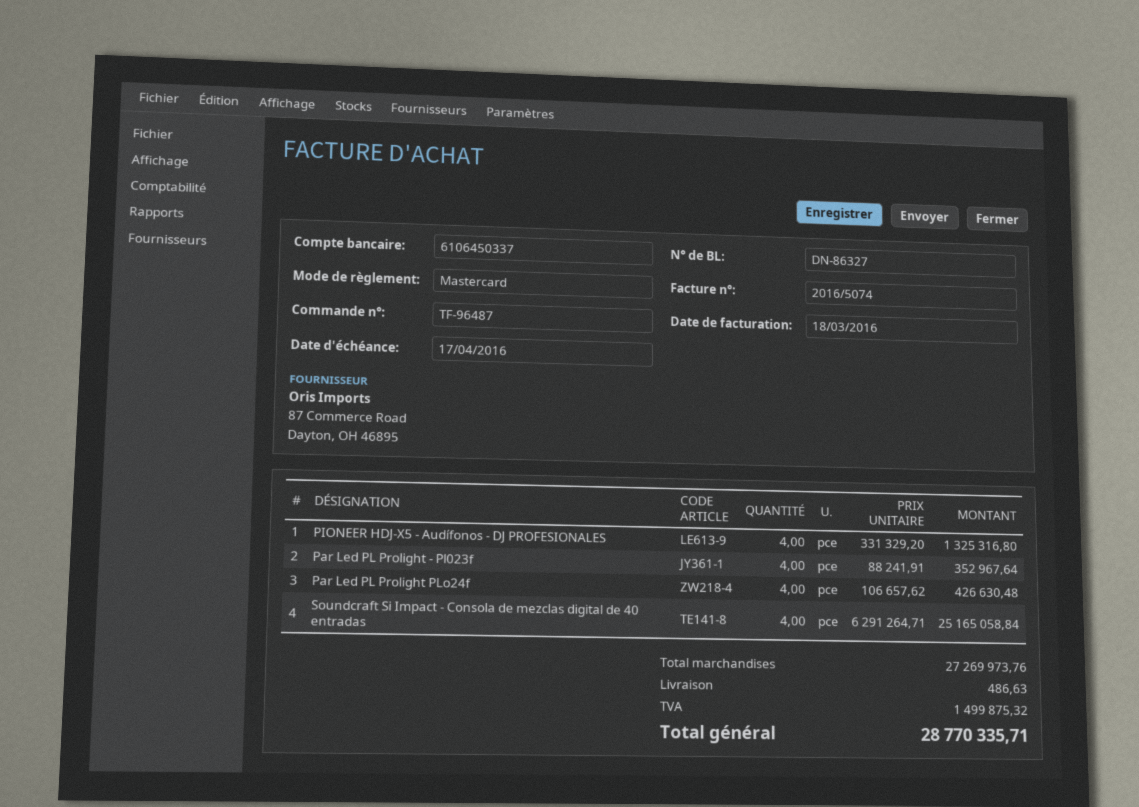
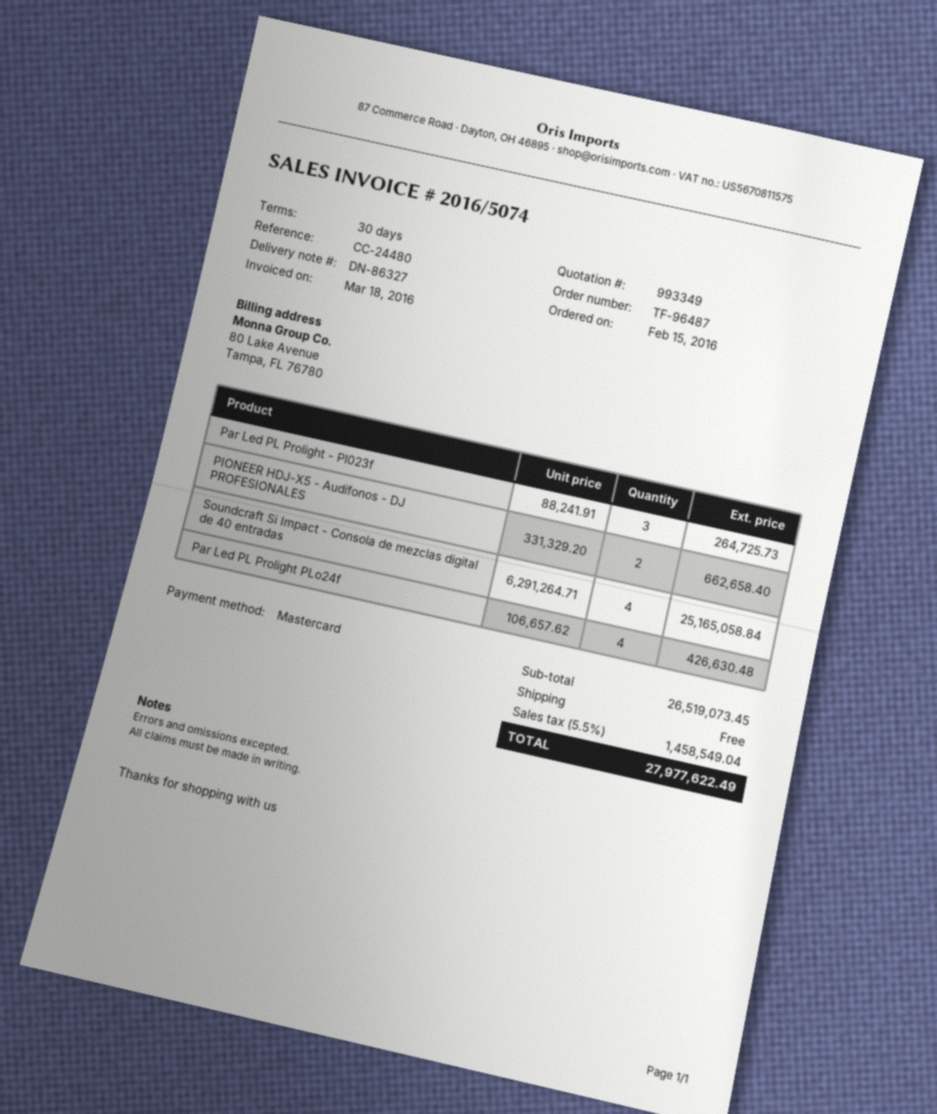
PIONEER HDJ-X5 - Audífonos - DJ PROFESIONALES: 4 x 331329.20 = 1325316.80 -> 2 x 331329.20 = 662658.40
Par Led PL Prolight - Pl023f: 4 x 88241.91 = 352967.64 -> 3 x 88241.91 = 264725.73
subtotal: 27269973.76 -> 26519073.45
shipping: 486.63 -> 0.00
tax: 1499875.32 -> 1458549.04
total: 28770335.71 -> 27977622.49

